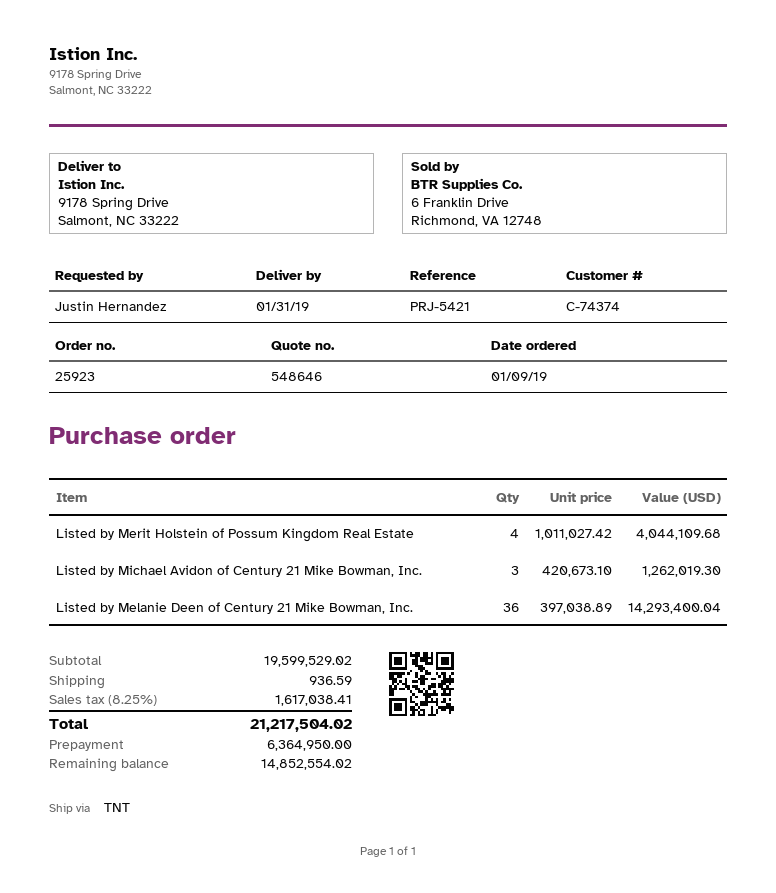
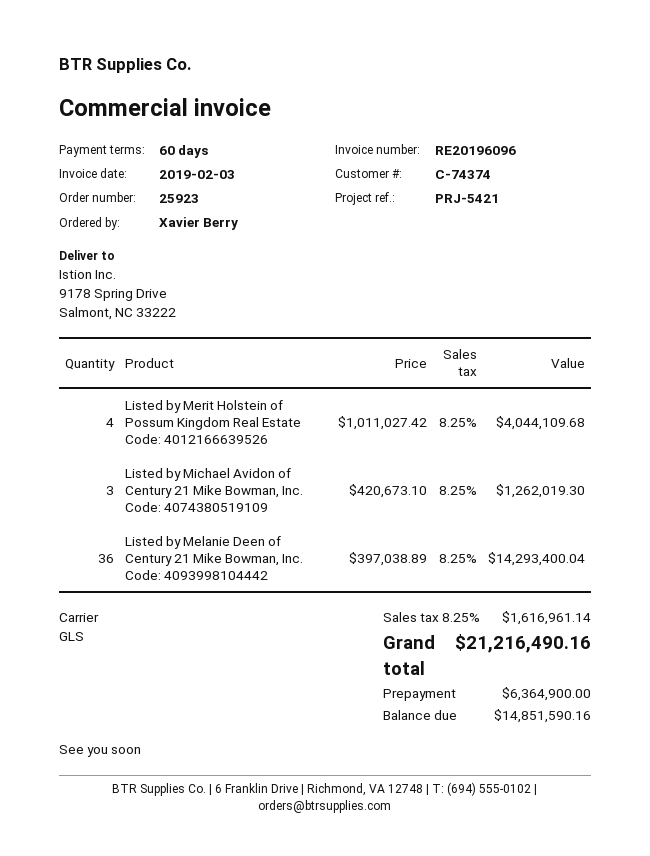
ordered by: Justin Hernandez -> Xavier Berry
shipping method: TNT -> GLS
shipping: 936.59 -> none
tax: 8.25% = 1617038.41 -> 8.25% = 1616961.14
total: 21217504.02 -> 21216490.16
deposit: 6364950.00 -> 6364900.00
balance: 14852554.02 -> 14851590.16

